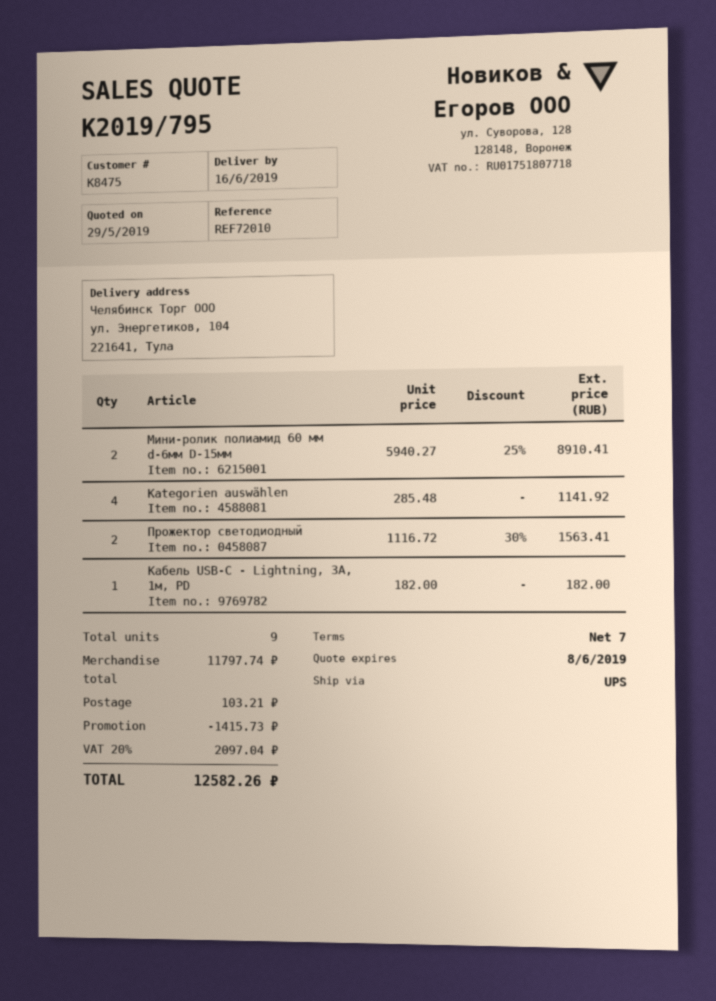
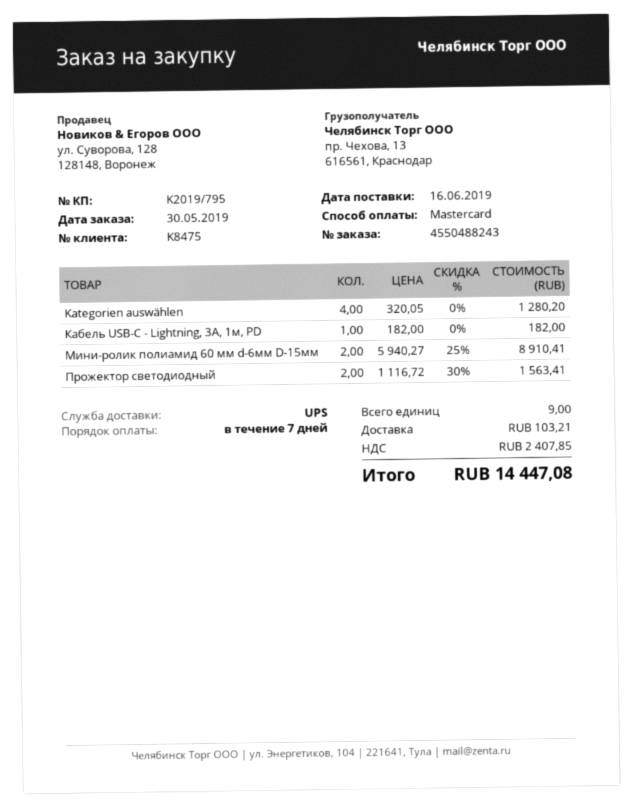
ship to: ул. Энергетиков, 104, 221641, Тула -> пр. Чехова, 13, 616561, Краснодар
Kategorien auswählen: 4 x 285.48 = 1141.92 -> 4 x 320.05 = 1280.20
discount: 1415.73 -> none
tax: 2097.04 -> 2407.85
total: 12582.26 -> 14447.08

